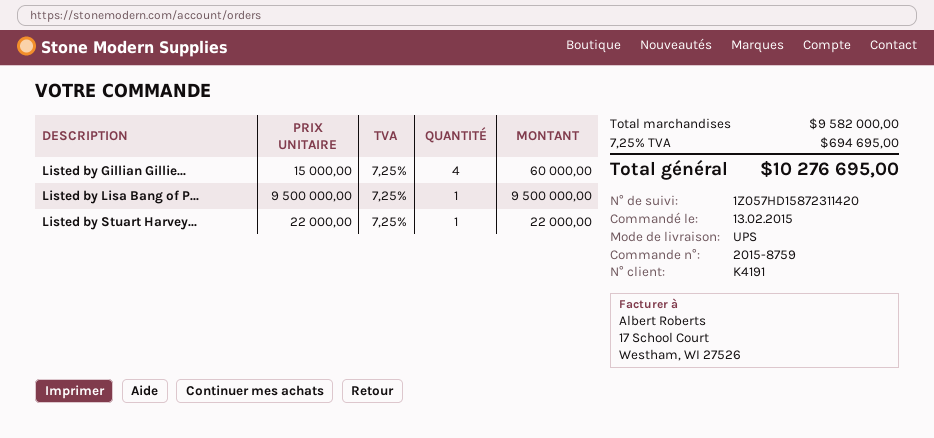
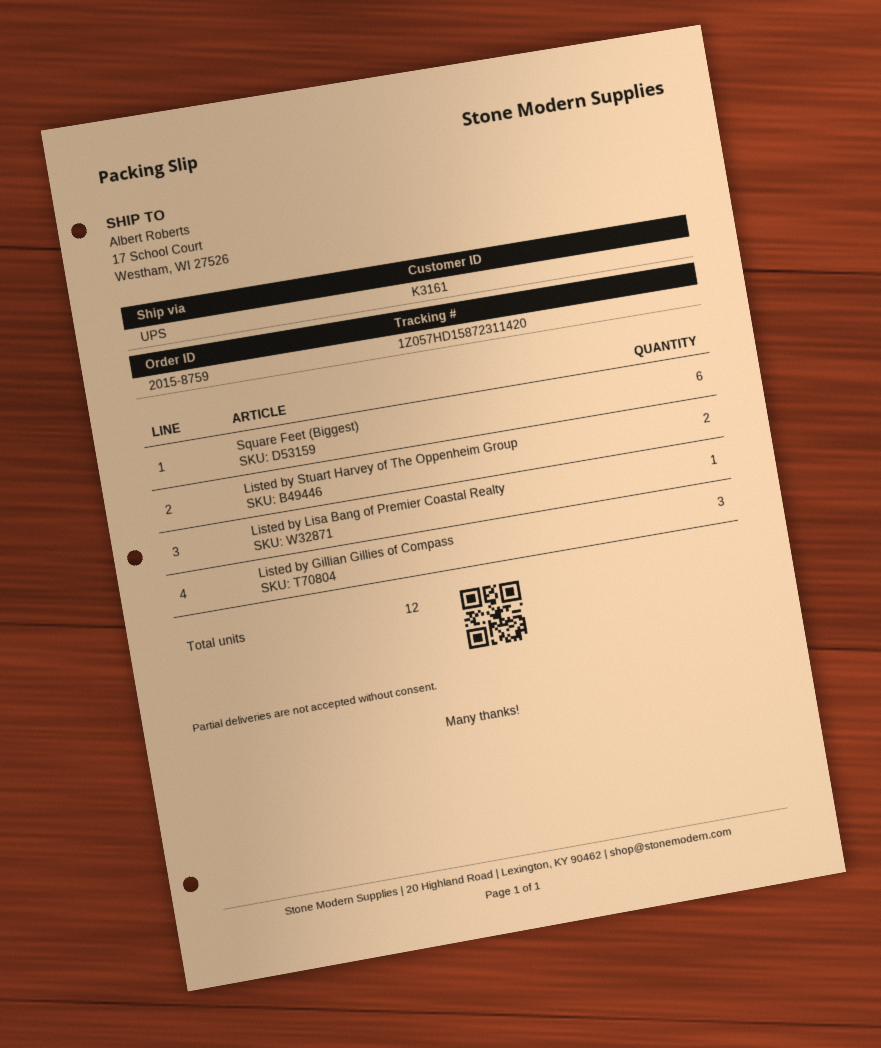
customer number: K4191 -> K3161
Listed by Gillian Gillie...: 4 -> 3
Listed by Stuart Harvey...: 1 -> 2
Square Feet (Biggest): none -> 6

